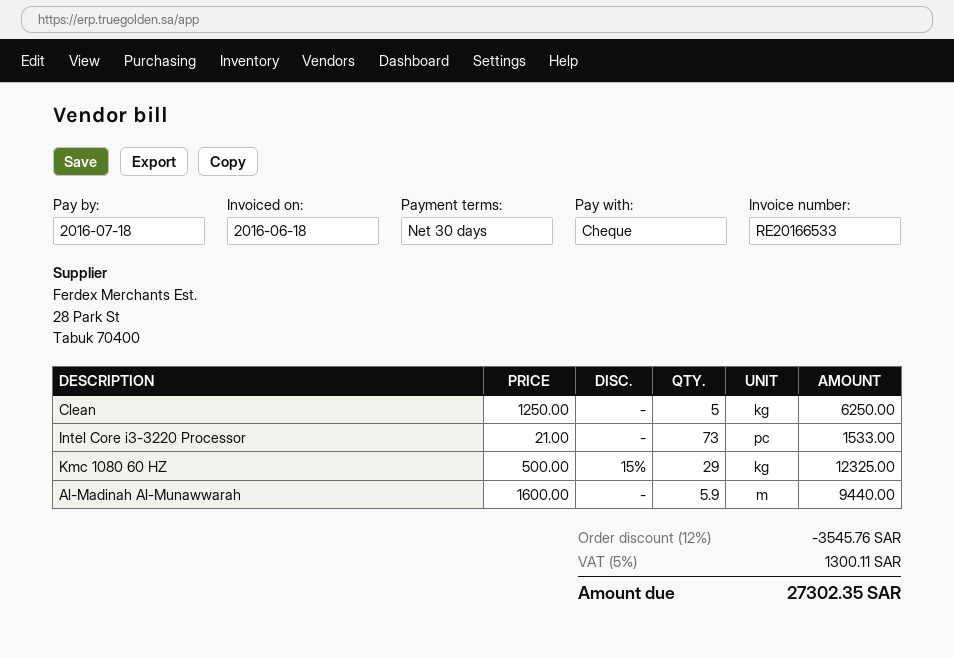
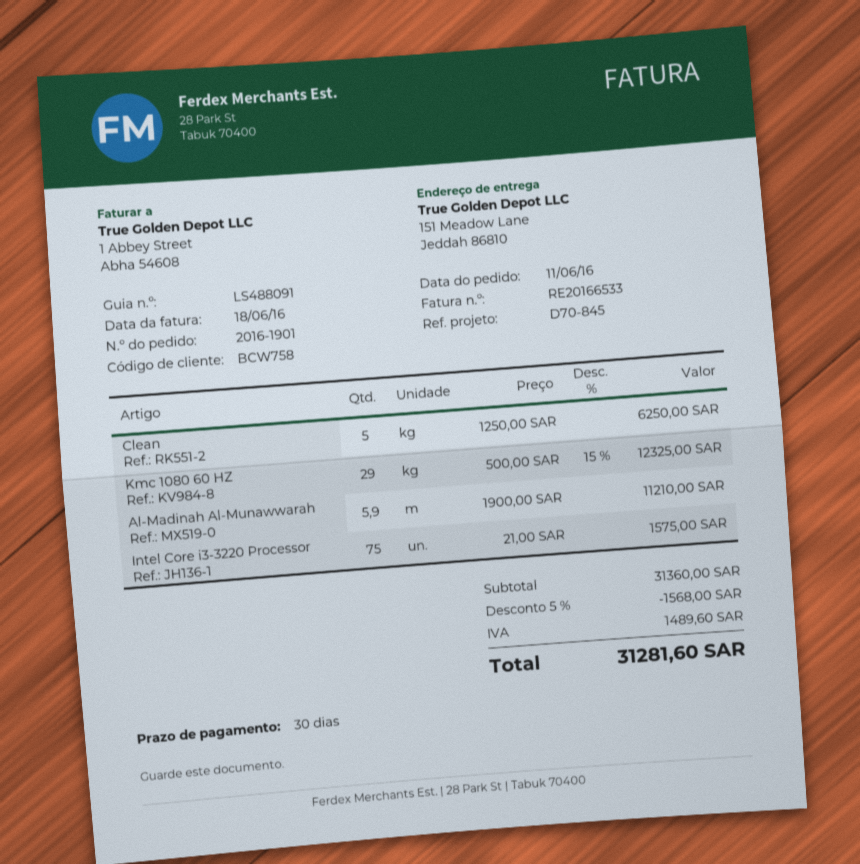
Intel Core i3-3220 Processor: 73 x 21.00 = 1533.00 -> 75 x 21.00 = 1575.00
Al-Madinah Al-Munawwarah: 5.9 x 1600.00 = 9440.00 -> 5.9 x 1900.00 = 11210.00
discount: 12% = 3545.76 -> 5% = 1568.00
tax: 1300.11 -> 1489.60
total: 27302.35 -> 31281.60

